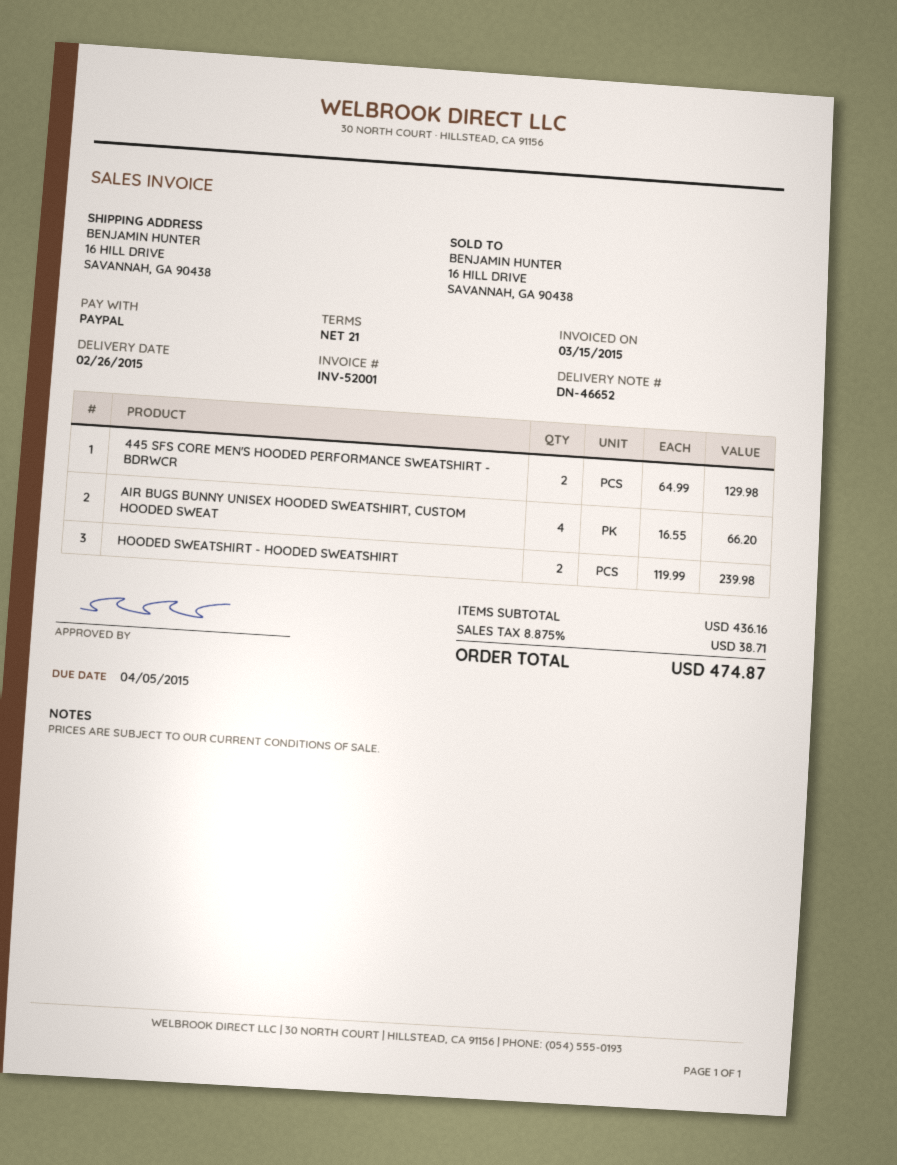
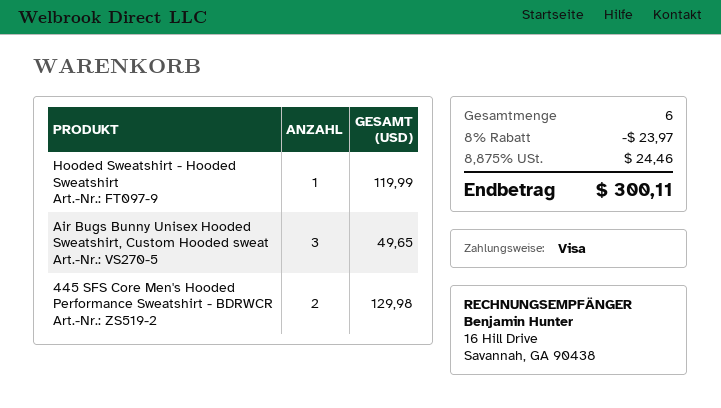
payment method: PayPal -> Visa
AIR BUGS BUNNY UNISEX HOODED SWEATSHIRT, CUSTOM HOODED SWEAT: 4 for 66.20 -> 3 for 49.65
HOODED SWEATSHIRT - HOODED SWEATSHIRT: 2 for 239.98 -> 1 for 119.99
discount: none -> 8% = 23.97
tax: 8.875% = 38.71 -> 8.875% = 24.46
total: 474.87 -> 300.11

